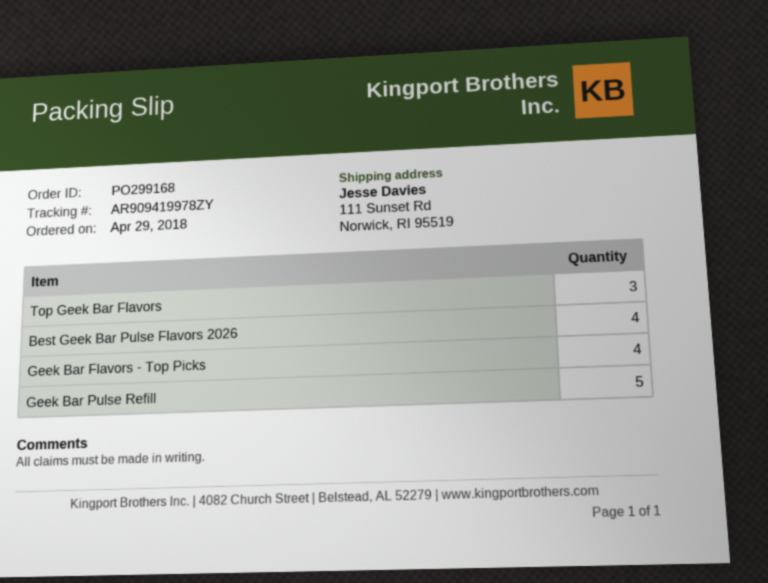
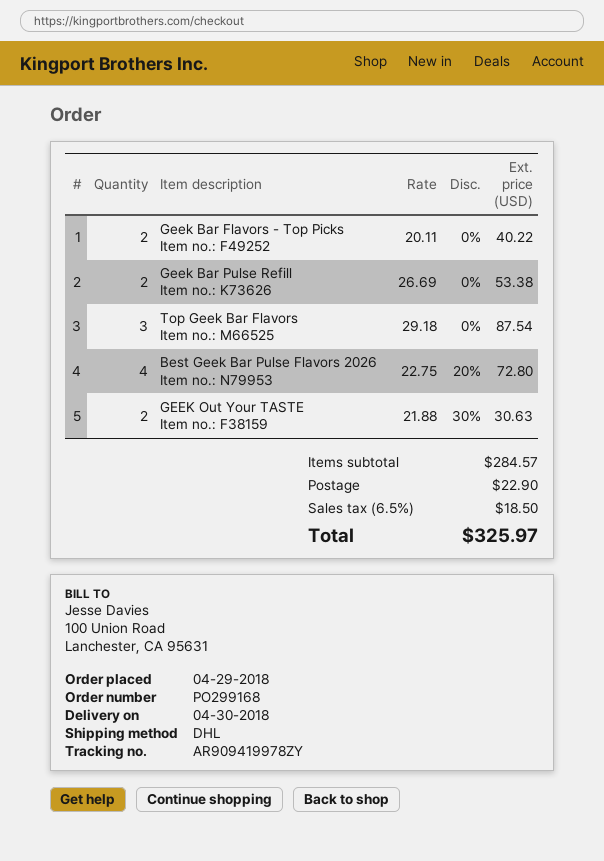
Geek Bar Flavors - Top Picks: 4 -> 2
Geek Bar Pulse Refill: 5 -> 2
GEEK Out Your TASTE: none -> 2

